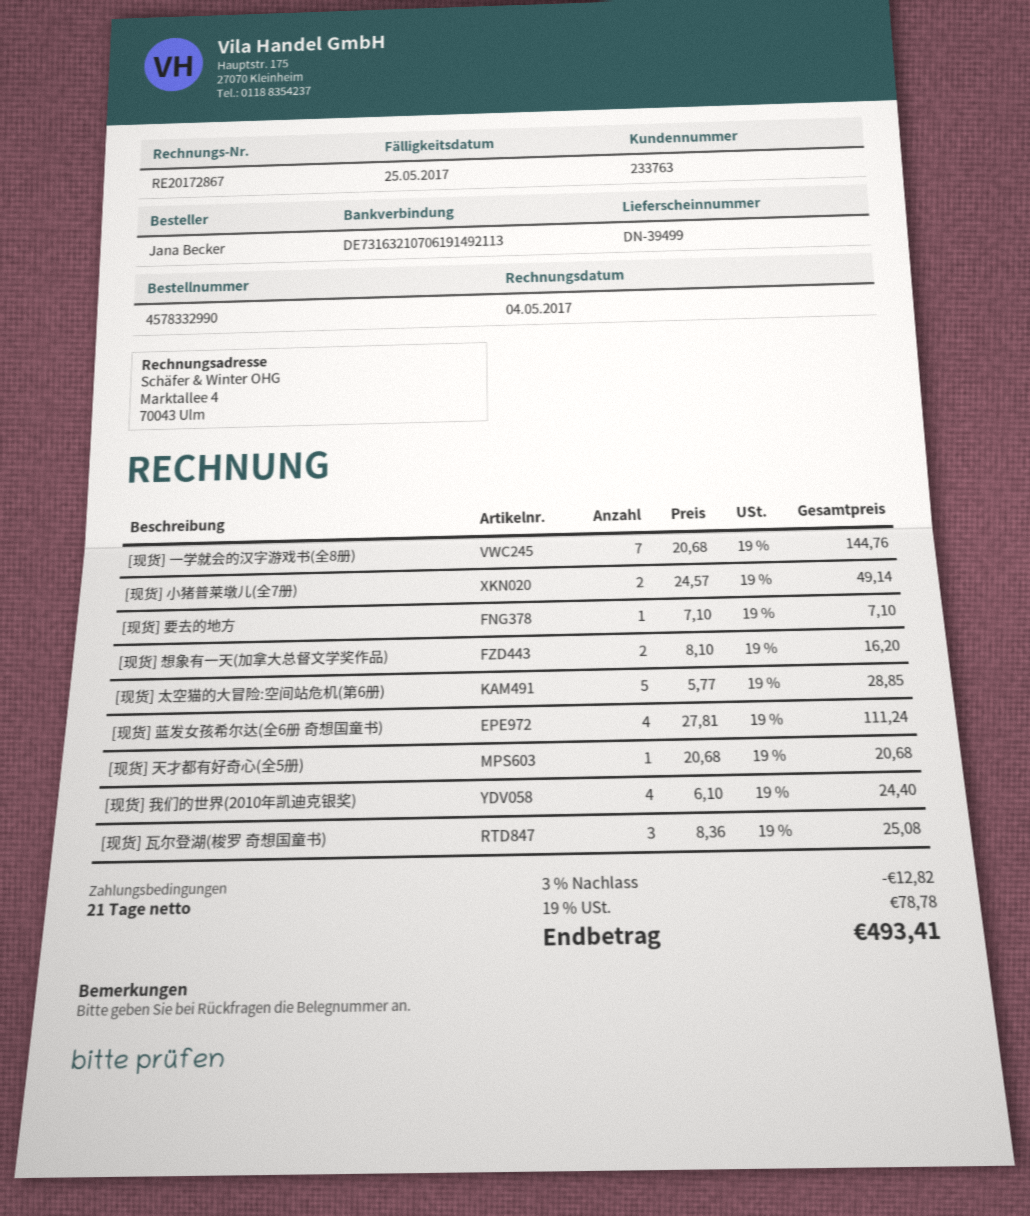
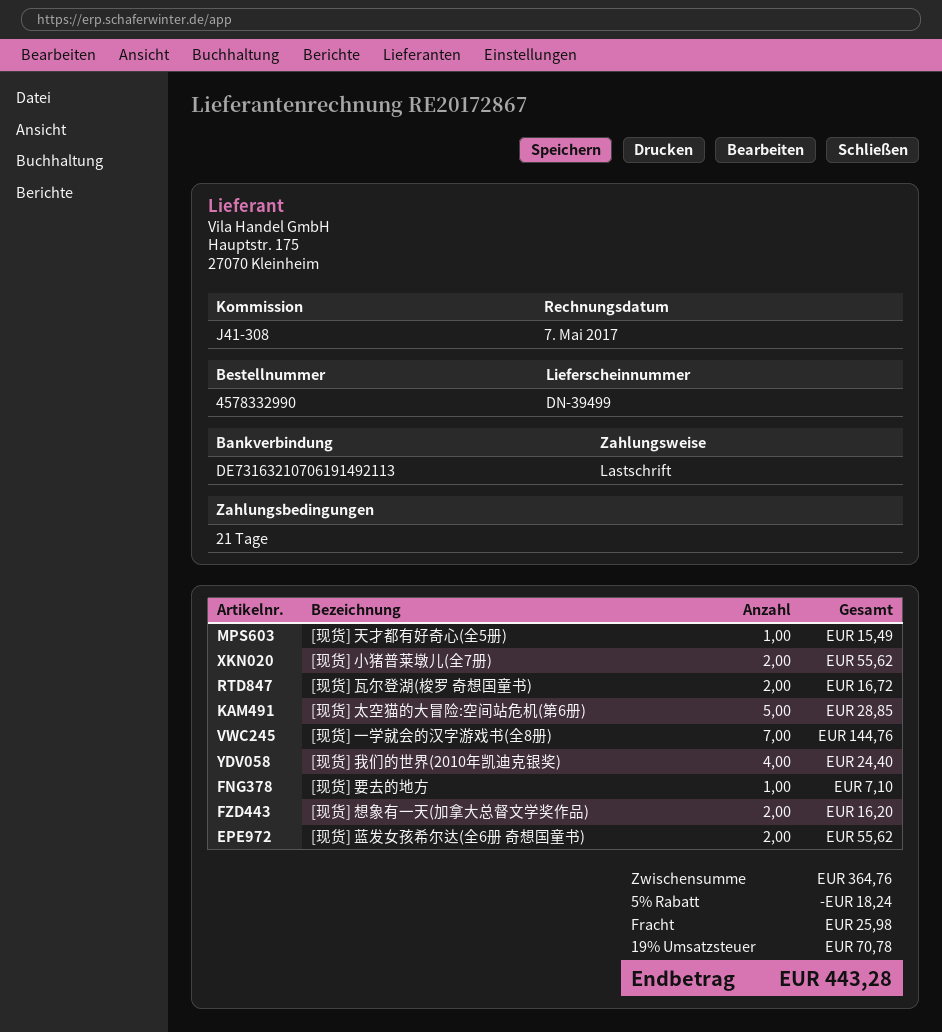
invoice date: 2017-05-04 -> 2017-05-07
[现货] 小猪普莱墩儿(全7册): 2 for 49.14 -> 2 for 55.62
[现货] 蓝发女孩希尔达(全6册 奇想国童书): 4 for 111.24 -> 2 for 55.62
[现货] 天才都有好奇心(全5册): 1 for 20.68 -> 1 for 15.49
[现货] 瓦尔登湖(梭罗 奇想国童书): 3 for 25.08 -> 2 for 16.72
discount: 3% = 12.82 -> 5% = 18.24
shipping: none -> 25.98
tax: 19% = 78.78 -> 19% = 70.78
total: 493.41 -> 443.28

